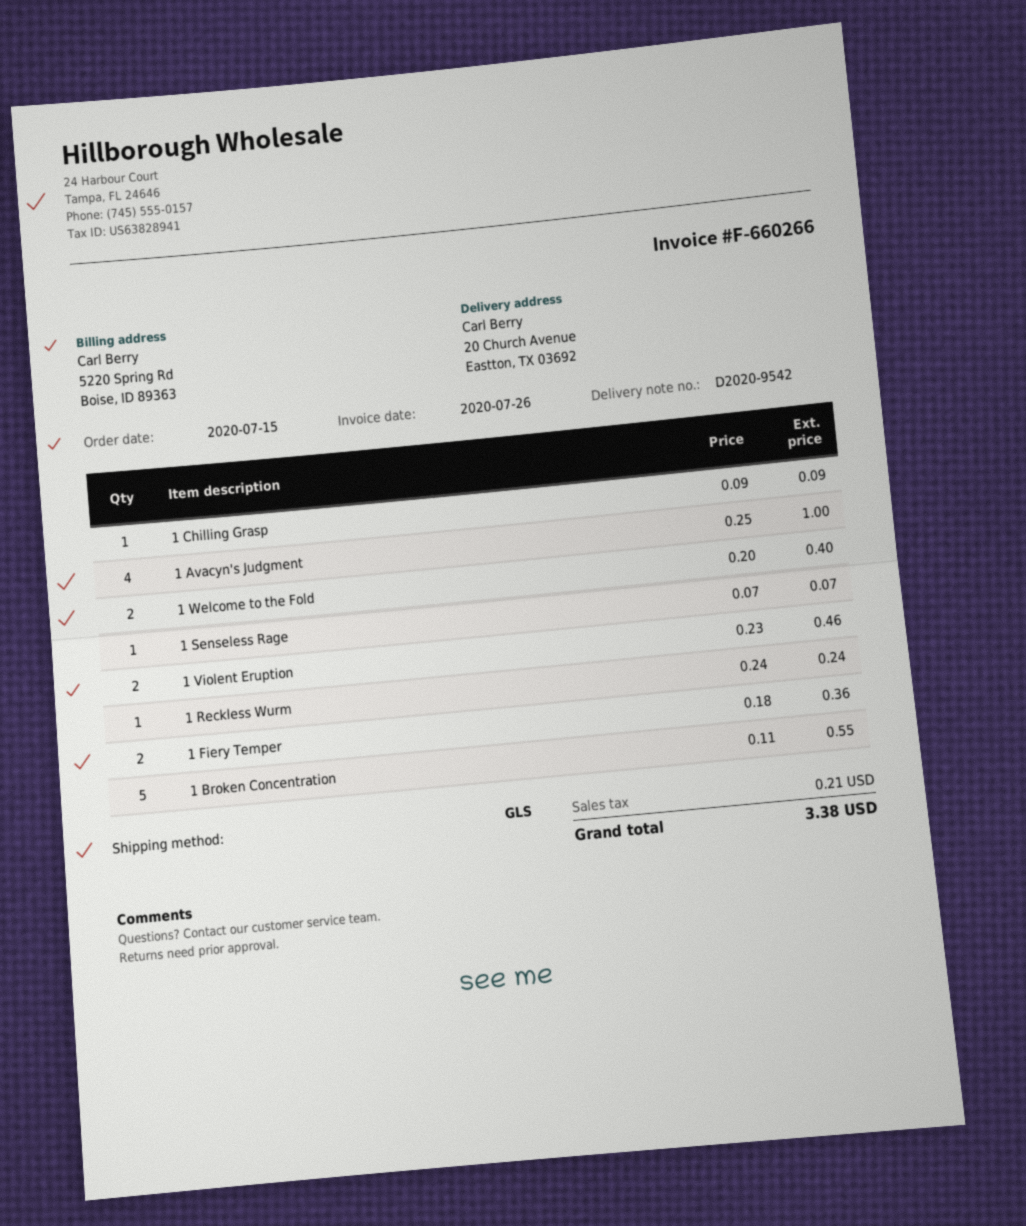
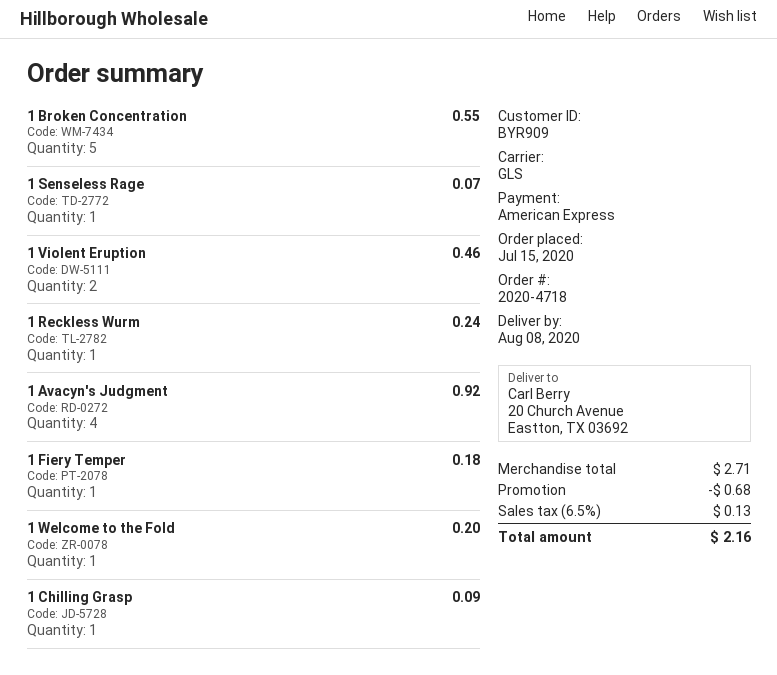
1 Avacyn's Judgment: 4 for 1.00 -> 4 for 0.92
1 Welcome to the Fold: 2 for 0.40 -> 1 for 0.20
1 Fiery Temper: 2 for 0.36 -> 1 for 0.18
discount: none -> 0.68
tax: 0.21 -> 0.13
total: 3.38 -> 2.16

